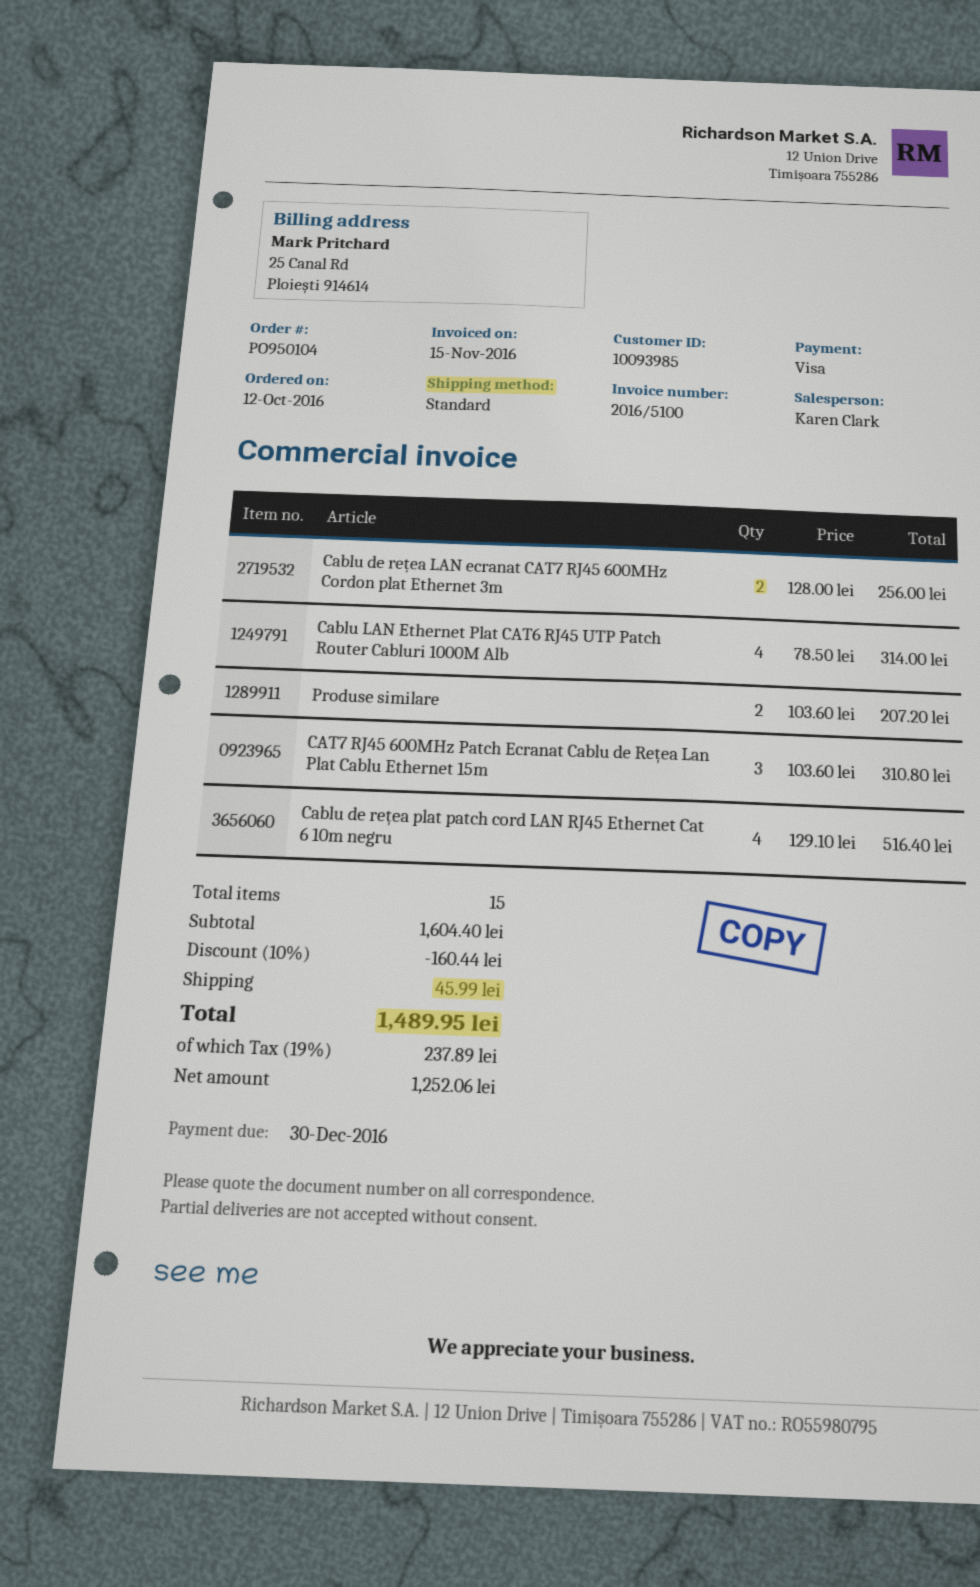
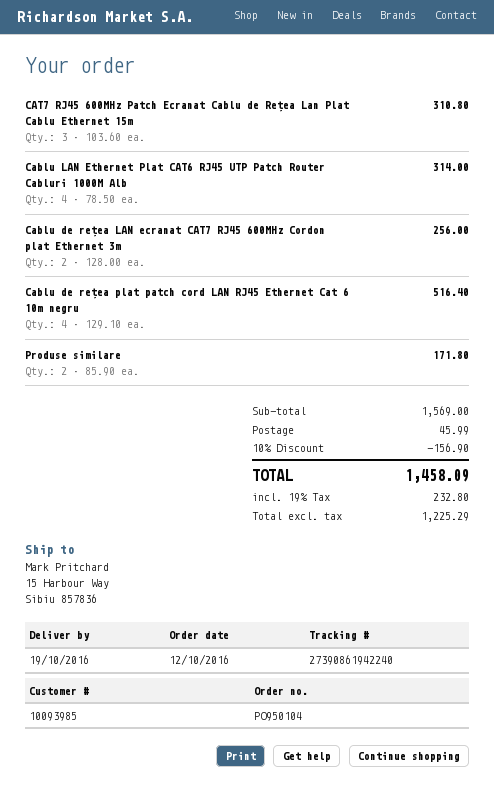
Produse similare: 2 x 103.60 = 207.20 -> 2 x 85.90 = 171.80
subtotal: 1604.40 -> 1569.00
discount: 10% = 160.44 -> 10% = 156.90
net: 1252.06 -> 1225.29
tax: 19% = 237.89 -> 19% = 232.80
total: 1489.95 -> 1458.09

